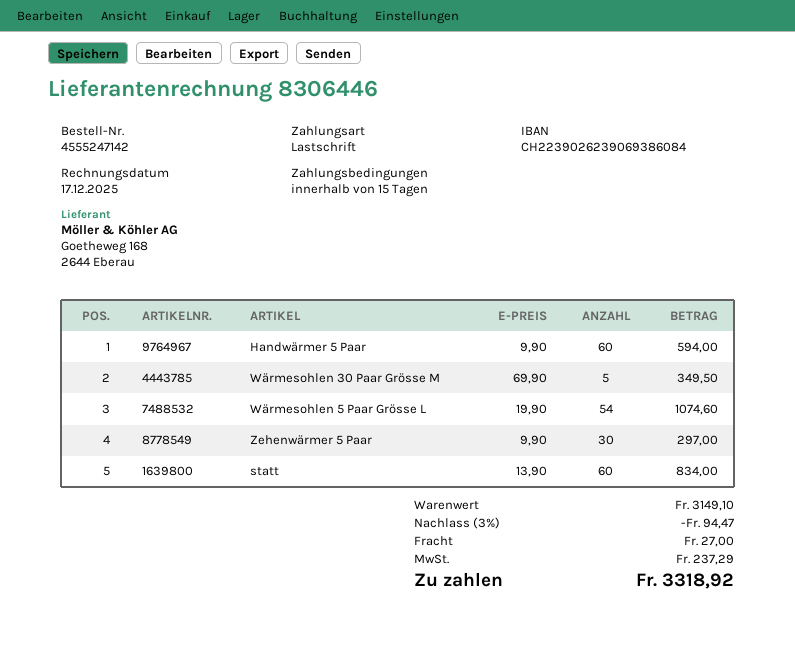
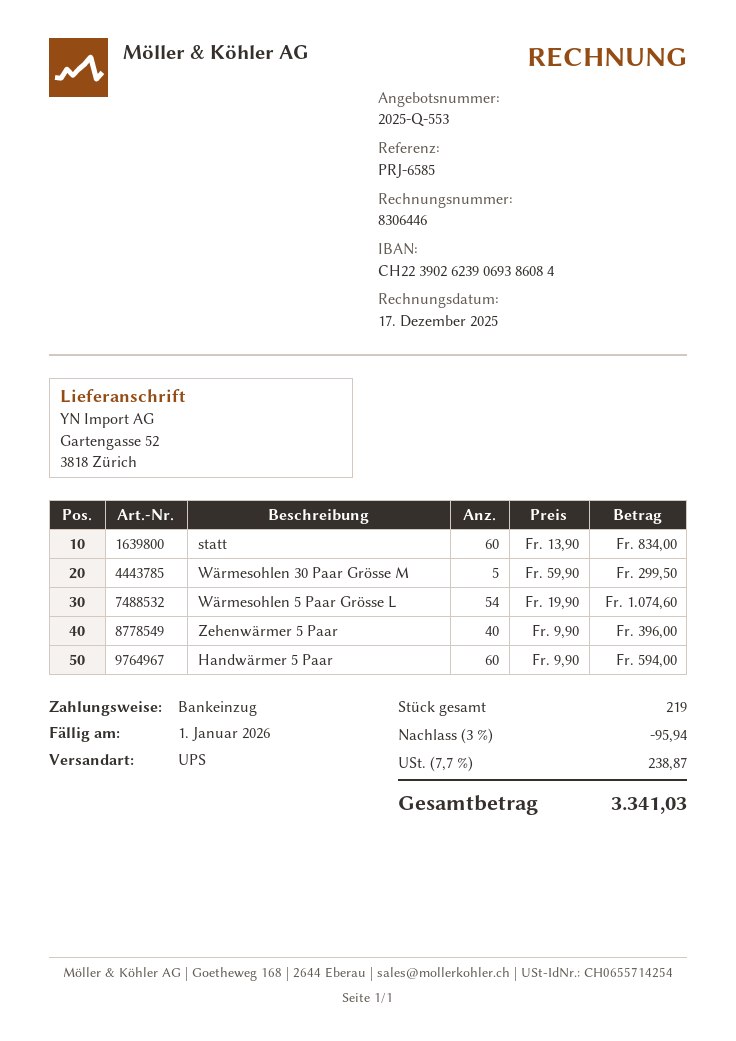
Wärmesohlen 30 Paar Grösse M: 5 x 69.90 = 349.50 -> 5 x 59.90 = 299.50
Zehenwärmer 5 Paar: 30 x 9.90 = 297.00 -> 40 x 9.90 = 396.00
discount: 3% = 94.47 -> 3% = 95.94
shipping: 27.00 -> none
tax: 237.29 -> 238.87
total: 3318.92 -> 3341.03

